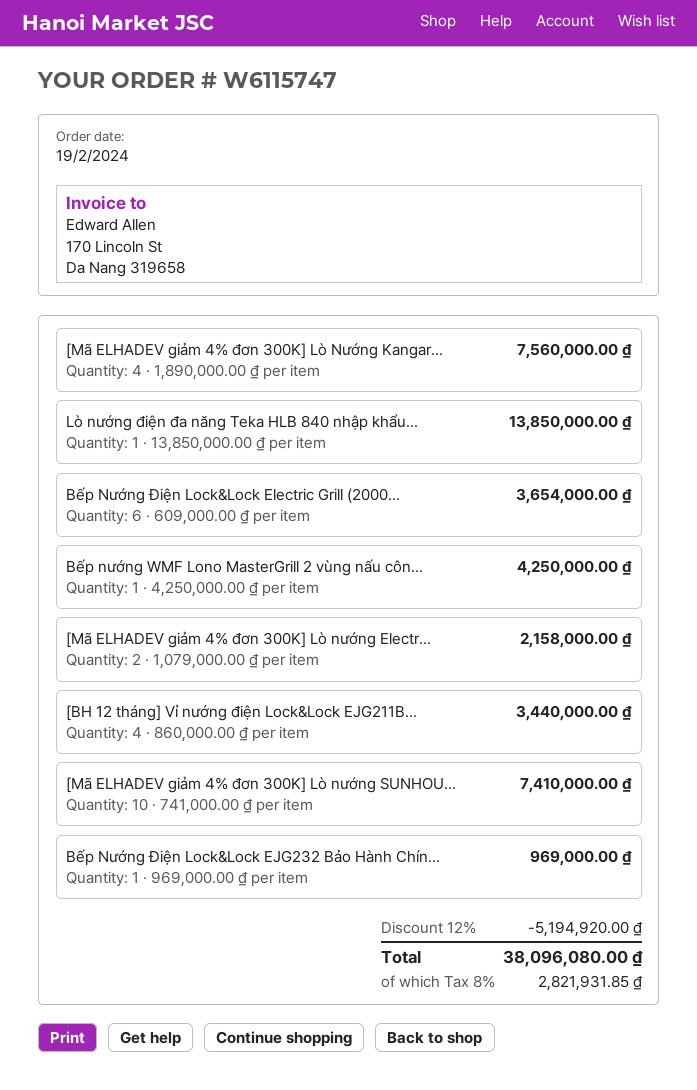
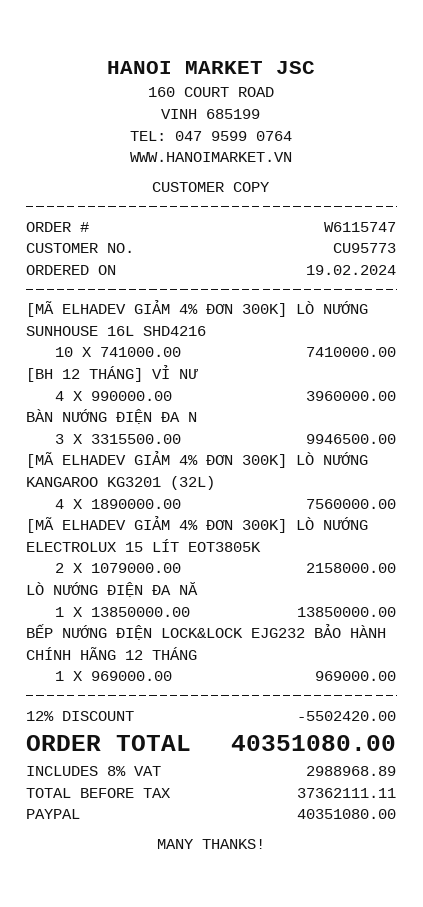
Bếp Nướng Điện Lock&Lock Electric Grill (2000...: 6 x 609000.00 = 3654000.00 -> none
Bếp nướng WMF Lono MasterGrill 2 vùng nấu côn...: 1 x 4250000.00 = 4250000.00 -> none
[BH 12 tháng] Vỉ nướng điện Lock&Lock EJG211B...: 4 x 860000.00 = 3440000.00 -> 4 x 990000.00 = 3960000.00
BÀN NƯỚNG ĐIỆN ĐA N: none -> 3 x 3315500.00 = 9946500.00
discount: 12% = 5194920.00 -> 12% = 5502420.00
tax: 8% = 2821931.85 -> 8% = 2988968.89
total: 38096080.00 -> 40351080.00

